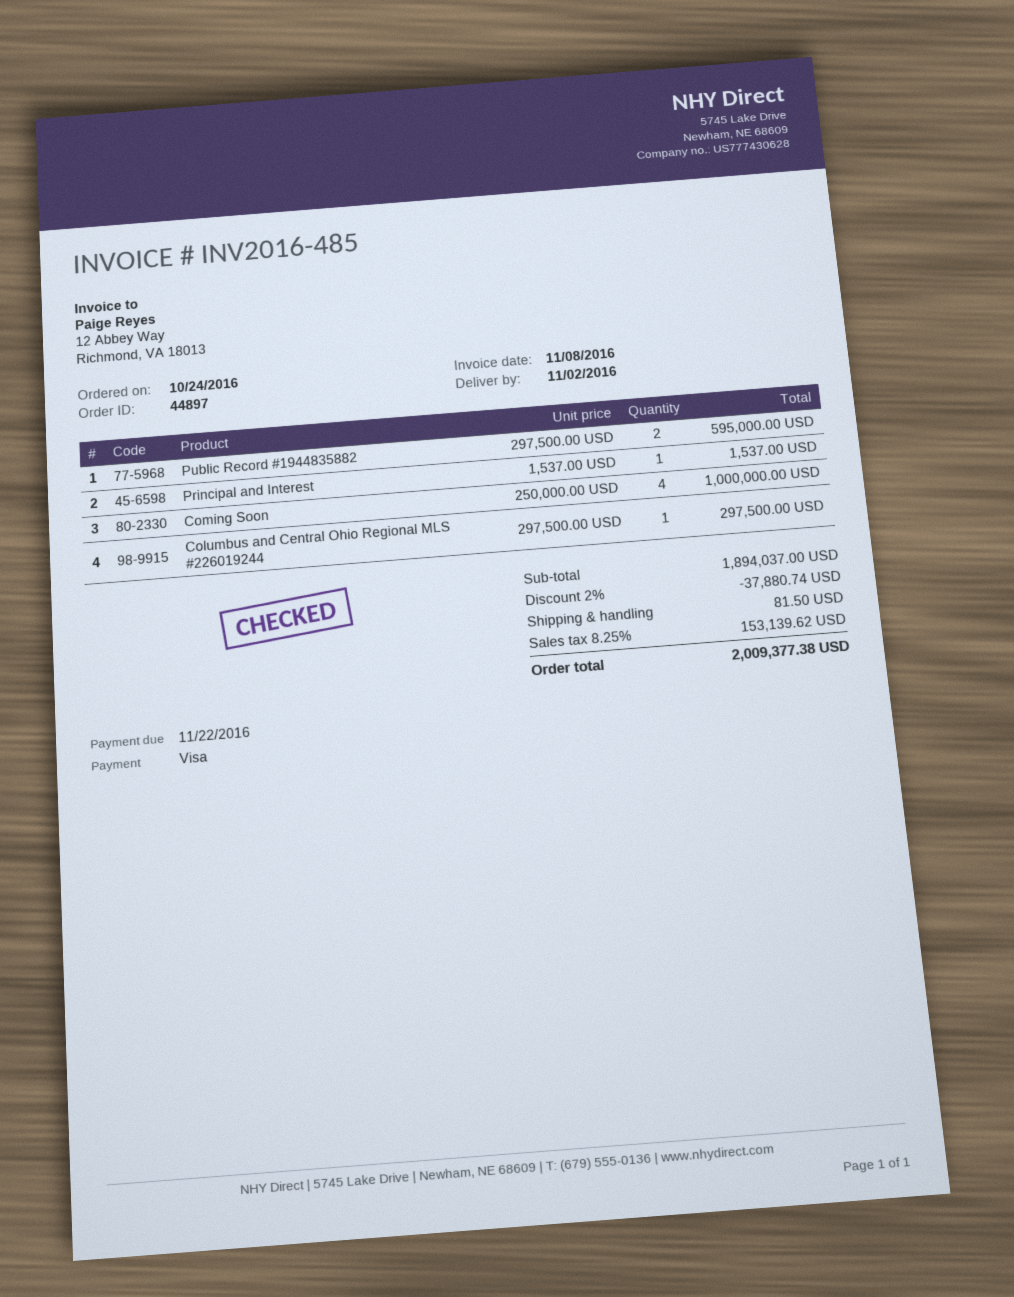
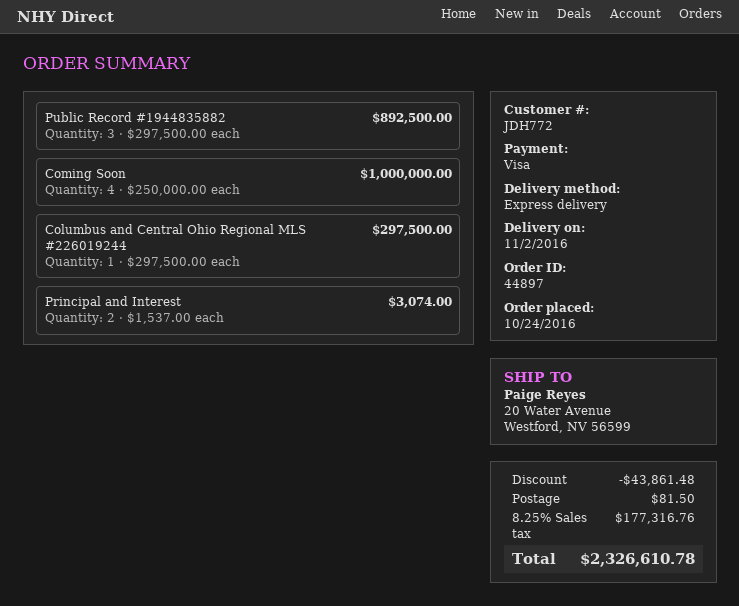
Public Record #1944835882: 2 x 297500.00 = 595000.00 -> 3 x 297500.00 = 892500.00
Principal and Interest: 1 x 1537.00 = 1537.00 -> 2 x 1537.00 = 3074.00
discount: 37880.74 -> 43861.48
tax: 8.25% = 153139.62 -> 8.25% = 177316.76
total: 2009377.38 -> 2326610.78

